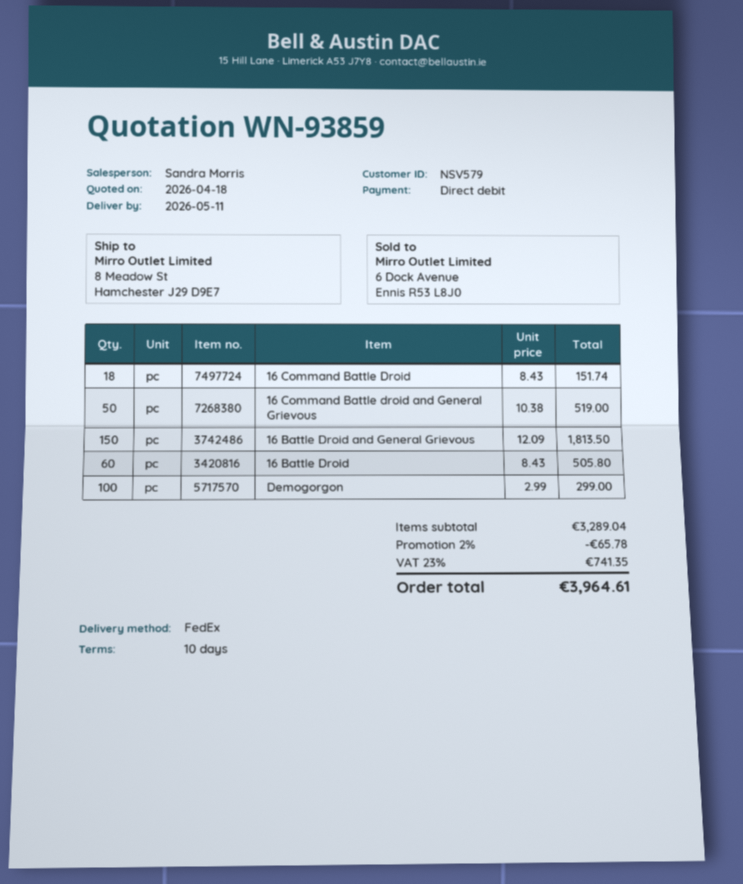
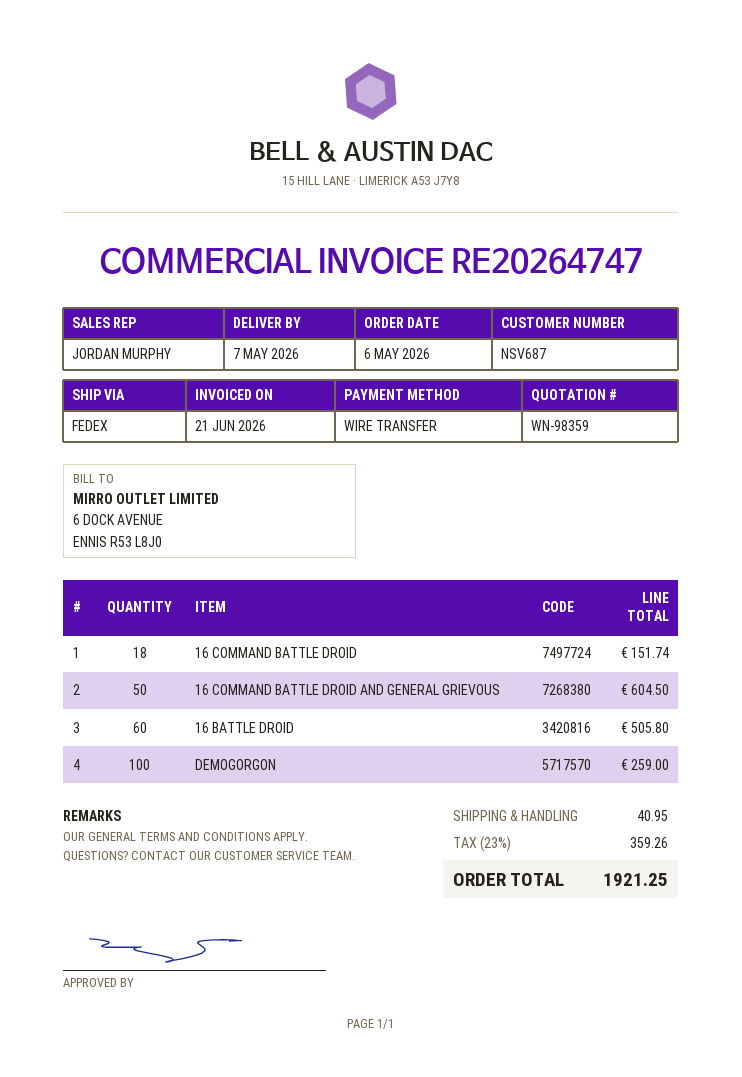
quote number: WN-93859 -> WN-98359
delivery date: 2026-05-11 -> 2026-05-07
customer number: NSV579 -> NSV687
sales rep: Sandra Morris -> JORDAN MURPHY
payment method: direct debit -> bank transfer
16 Command Battle droid and General Grievous: 50 for 519.00 -> 50 for 604.50
16 Battle Droid and General Grievous: 150 for 1813.50 -> none
Demogorgon: 100 for 299.00 -> 100 for 259.00
discount: 2% = 65.78 -> none
shipping: none -> 40.95
tax: 23% = 741.35 -> 23% = 359.26
total: 3964.61 -> 1921.25

